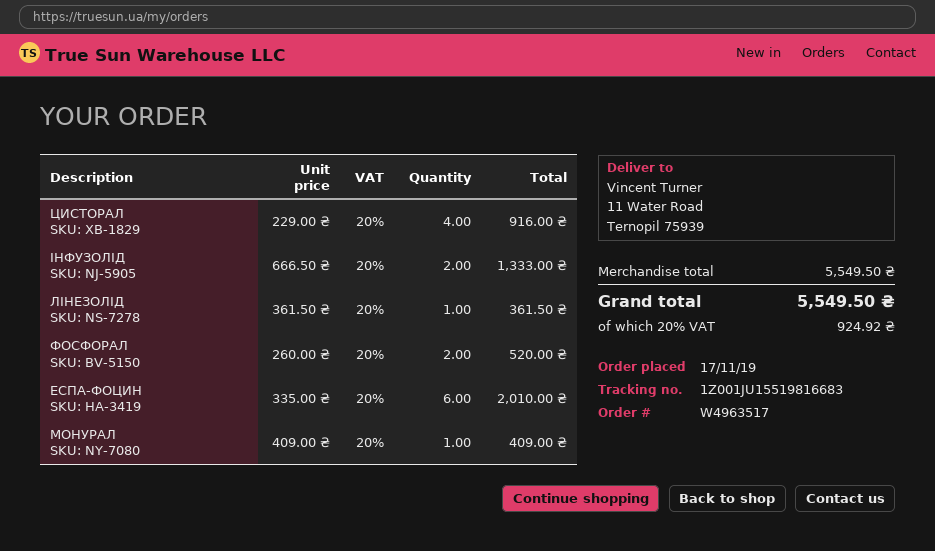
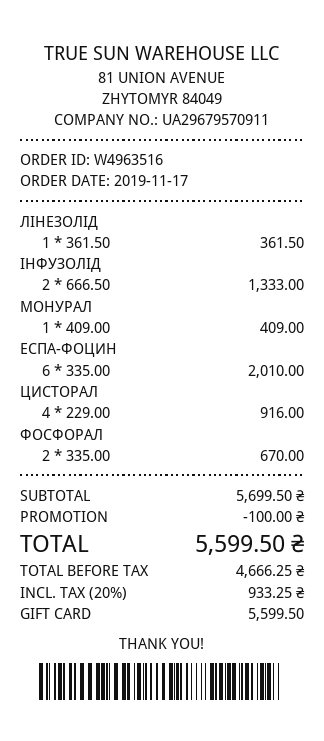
order number: W4963517 -> W4963516
ФОСФОРАЛ: 2 x 260.00 = 520.00 -> 2 x 335.00 = 670.00
subtotal: 5549.50 -> 5699.50
discount: none -> 100.00
tax: 20% = 924.92 -> 20% = 933.25
total: 5549.50 -> 5599.50

